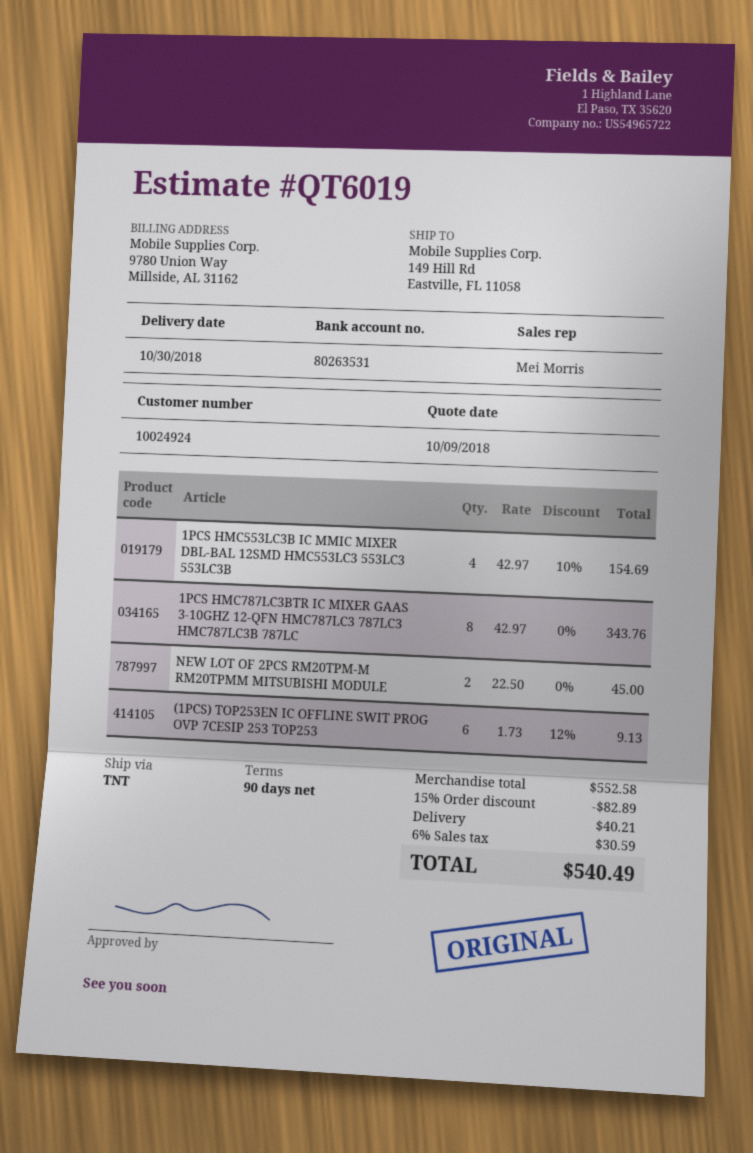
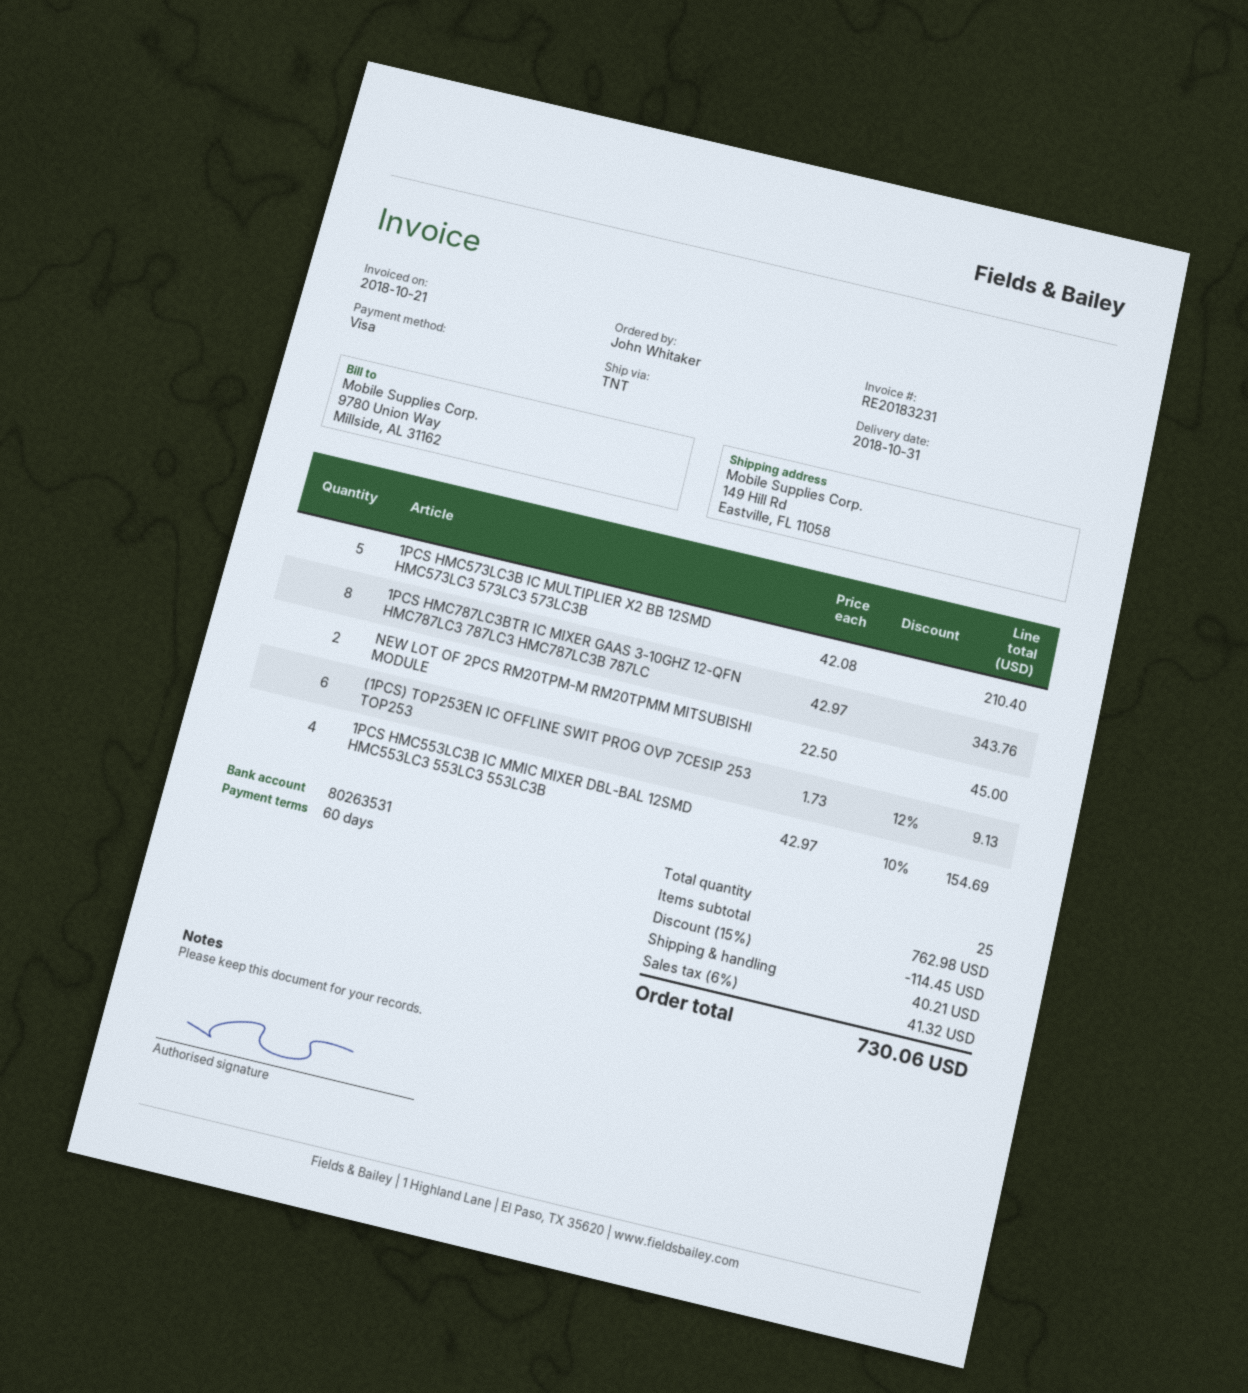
delivery date: 2018-10-30 -> 2018-10-31
payment terms: 90 days -> 60 days
1PCS HMC573LC3B IC MULTIPLIER X2 BB 12SMD HMC573LC3 573LC3 573LC3B: none -> 5 x 42.08 = 210.40
subtotal: 552.58 -> 762.98
discount: 15% = 82.89 -> 15% = 114.45
tax: 6% = 30.59 -> 6% = 41.32
total: 540.49 -> 730.06

